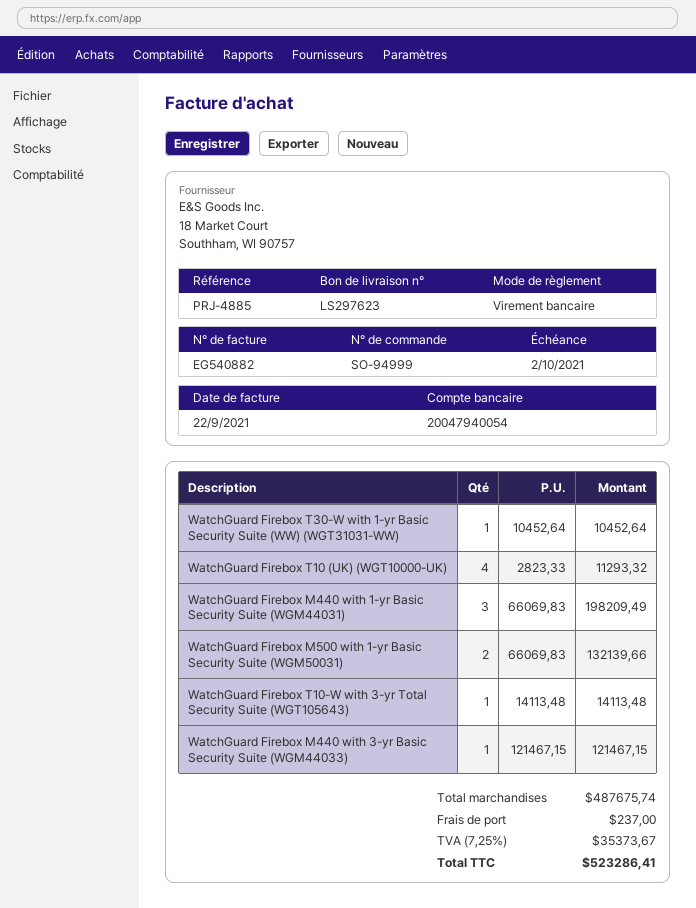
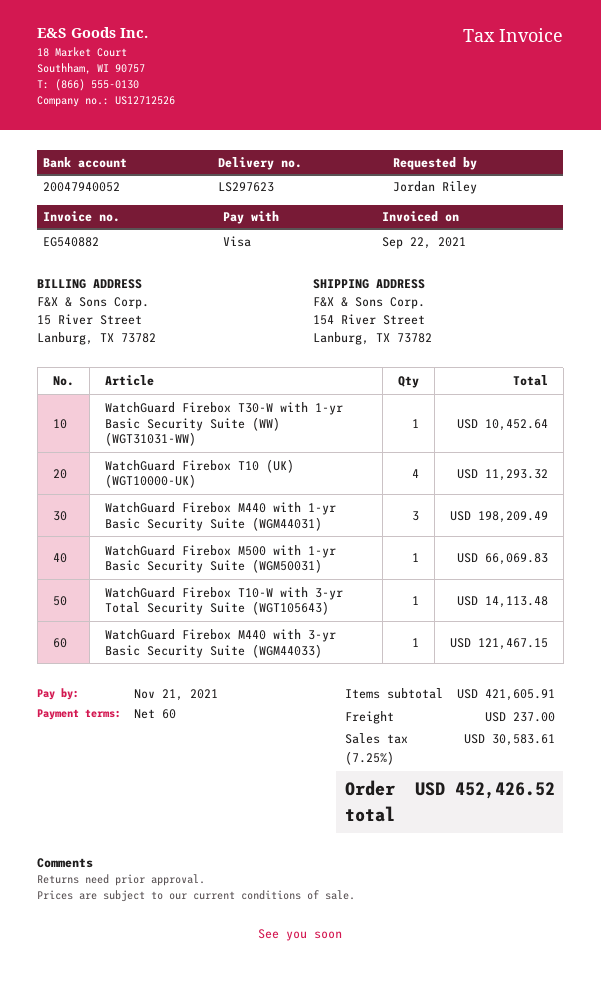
due date: 2021-10-02 -> 2021-11-21
payment method: bank transfer -> Visa
bank account: 20047940054 -> 20047940052
WatchGuard Firebox M500 with 1-yr Basic Security Suite (WGM50031): 2 for 132139.66 -> 1 for 66069.83
subtotal: 487675.74 -> 421605.91
tax: 7.25% = 35373.67 -> 7.25% = 30583.61
total: 523286.41 -> 452426.52

